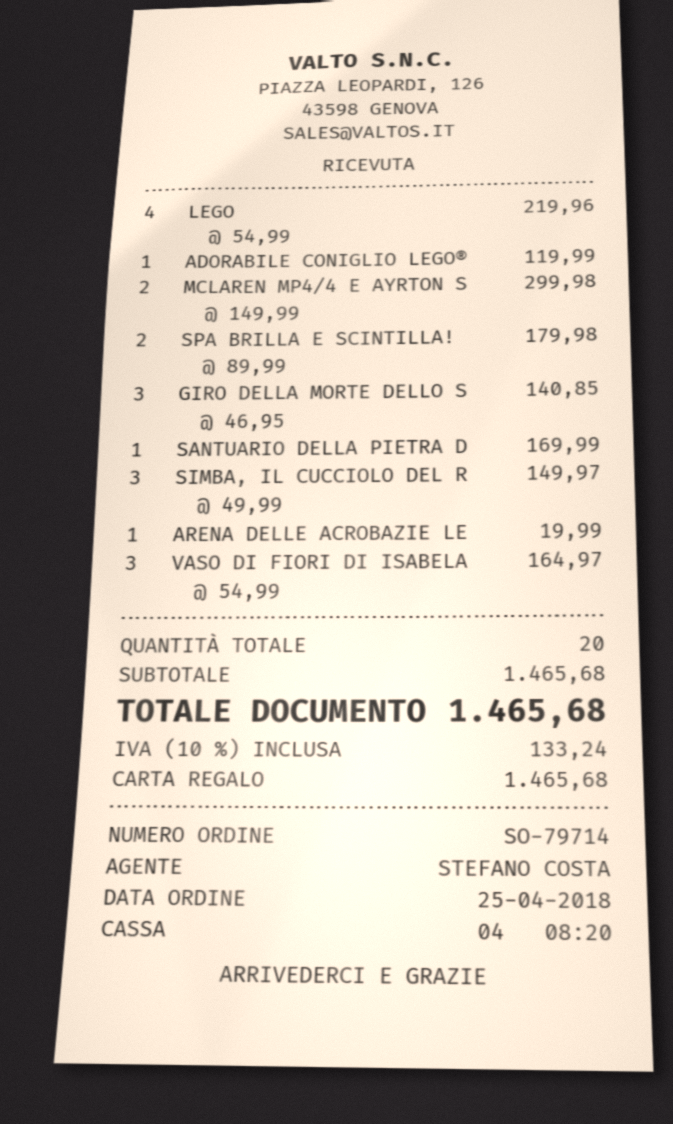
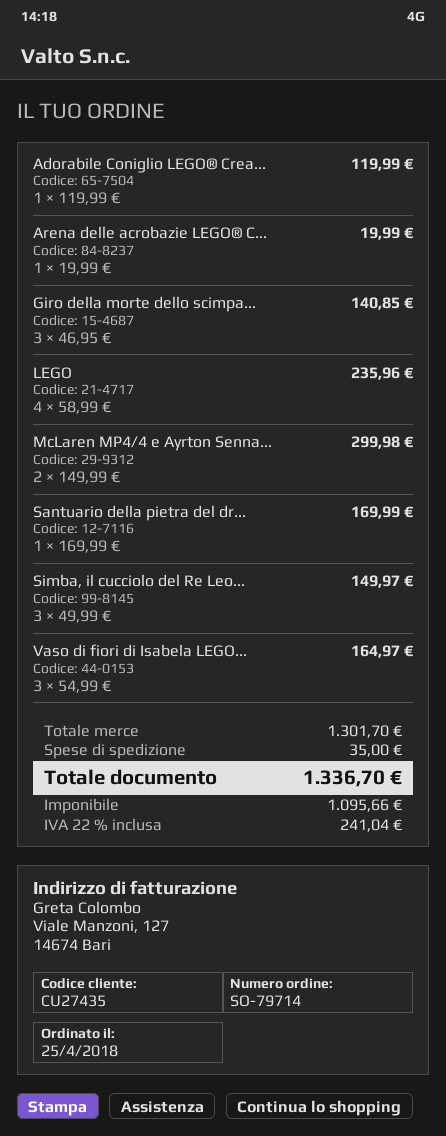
LEGO: 4 x 54.99 = 219.96 -> 4 x 58.99 = 235.96
SPA BRILLA E SCINTILLA!: 2 x 89.99 = 179.98 -> none
subtotal: 1465.68 -> 1301.70
shipping: none -> 35.00
tax: 10% = 133.24 -> 22% = 241.04
total: 1465.68 -> 1336.70

